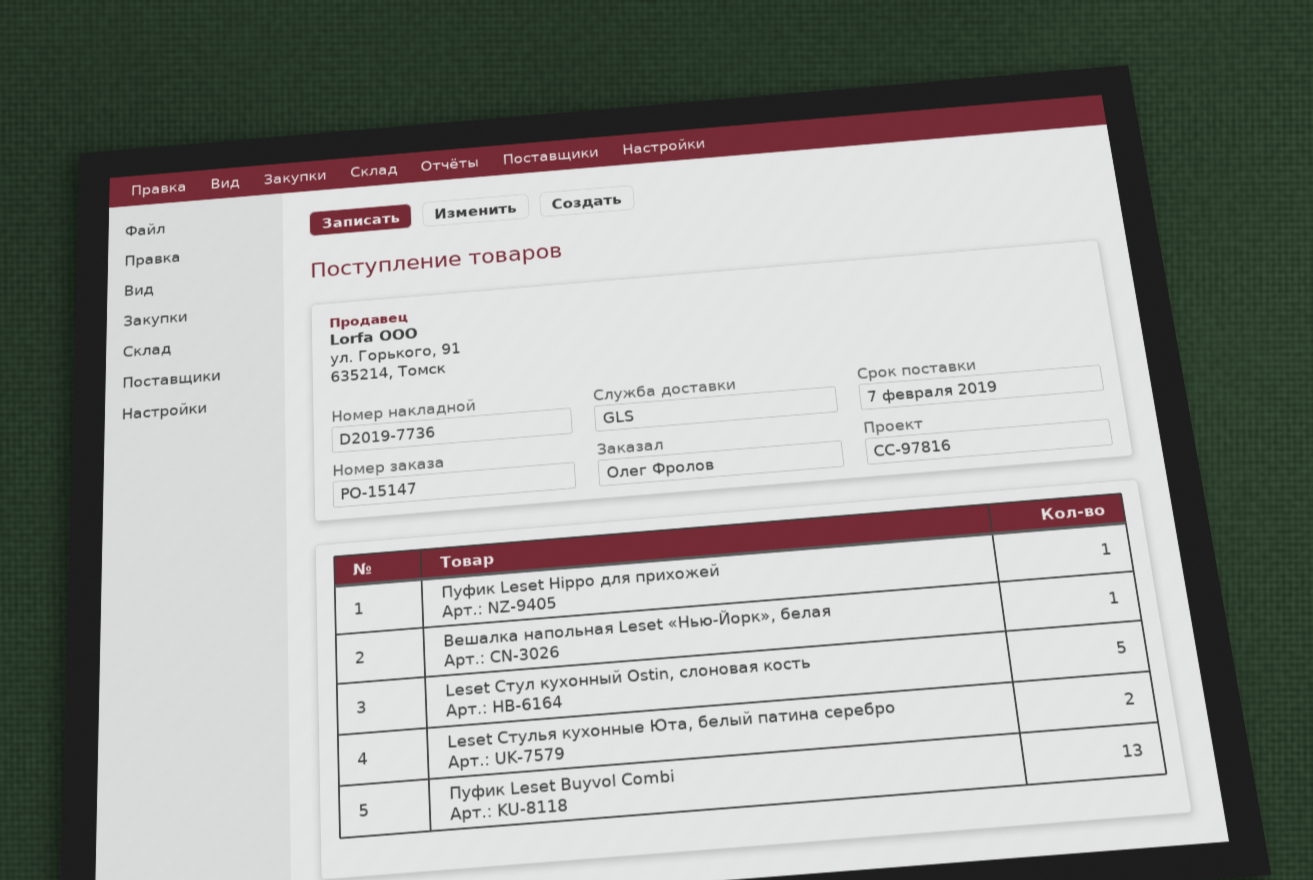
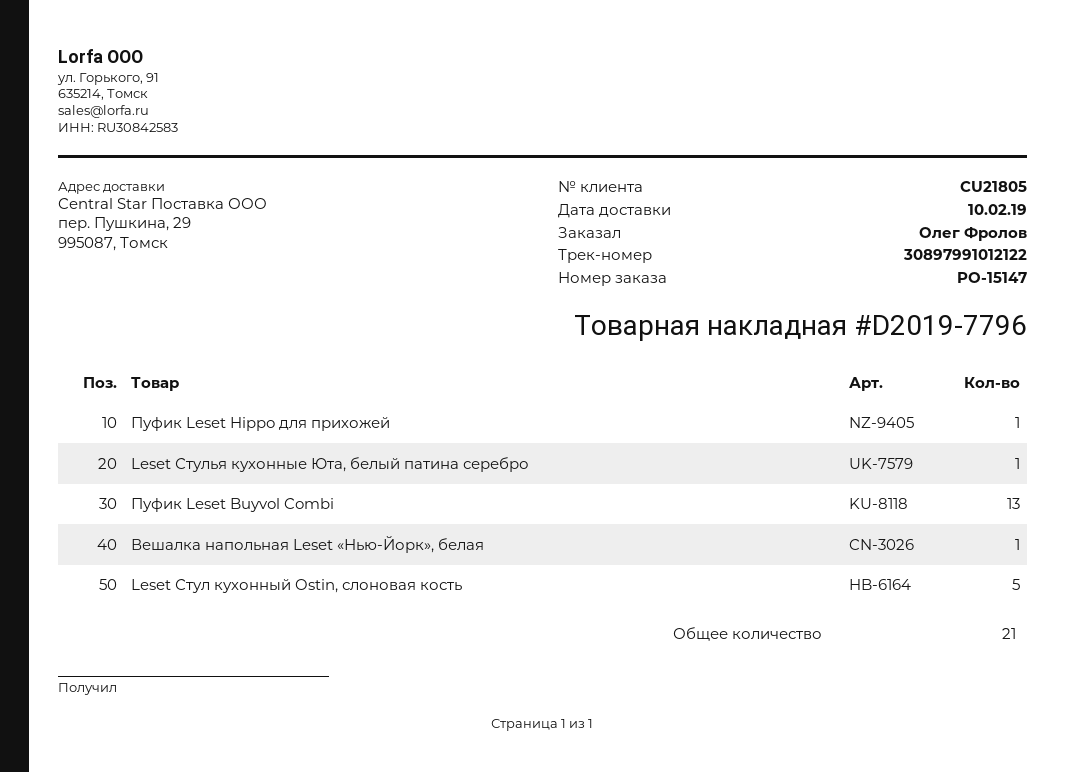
delivery note number: D2019-7736 -> D2019-7796
delivery date: 2019-02-07 -> 2019-02-10
Leset Стулья кухонные Юта, белый патина серебро: 2 -> 1

